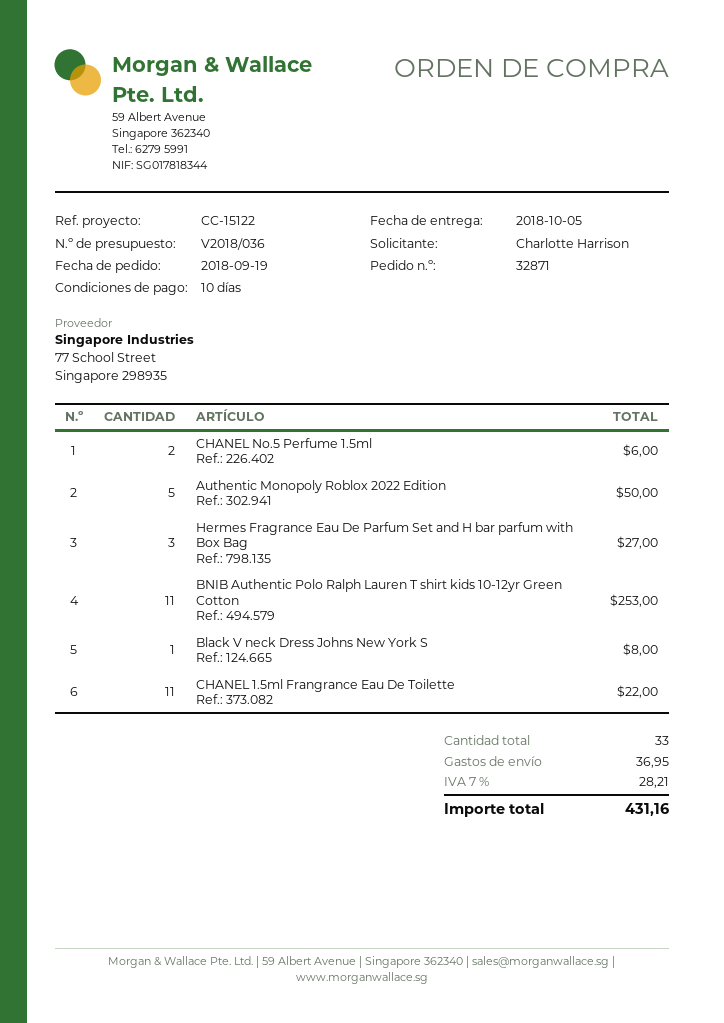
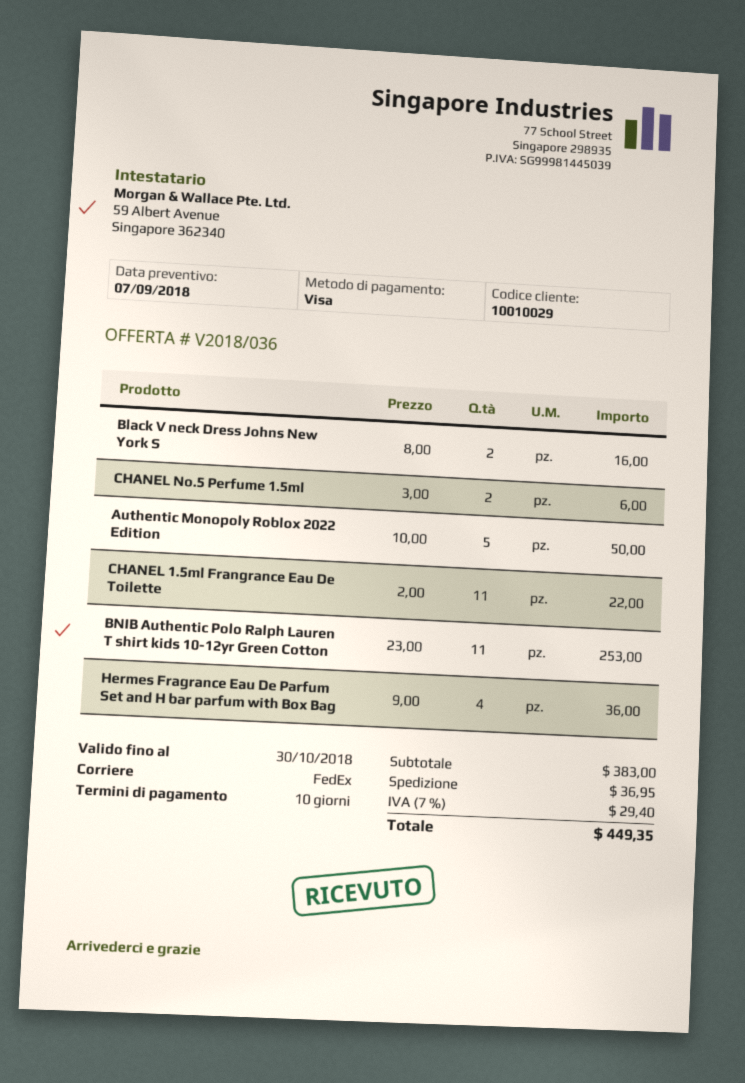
Hermes Fragrance Eau De Parfum Set and H bar parfum with Box Bag: 3 for 27.00 -> 4 for 36.00
Black V neck Dress Johns New York S: 1 for 8.00 -> 2 for 16.00
tax: 7% = 28.21 -> 7% = 29.40
total: 431.16 -> 449.35

